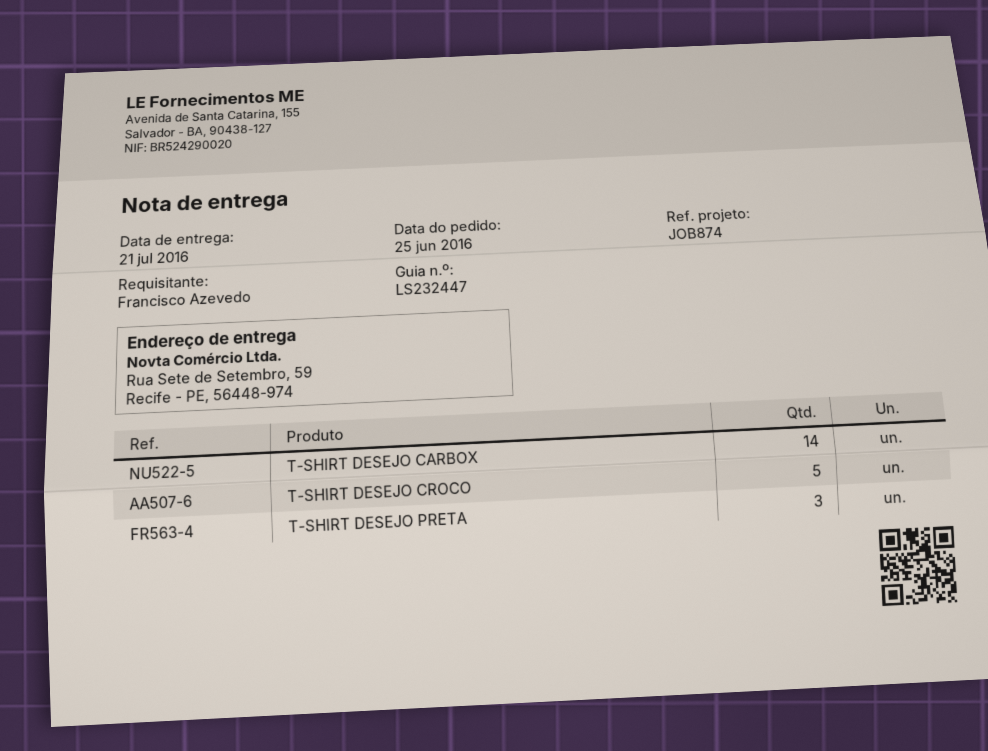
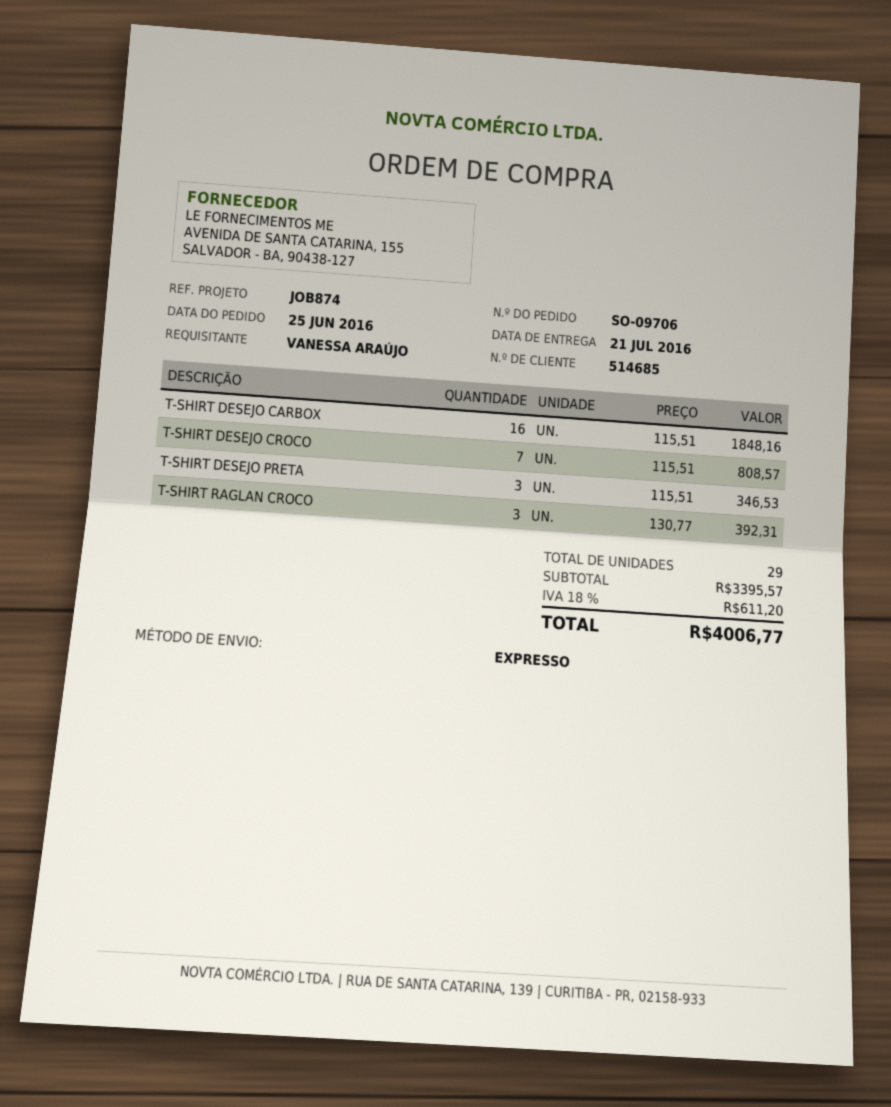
ordered by: Francisco Azevedo -> VANESSA ARAÚJO
T-SHIRT DESEJO CARBOX: 14 -> 16
T-SHIRT DESEJO CROCO: 5 -> 7
T-SHIRT RAGLAN CROCO: none -> 3

